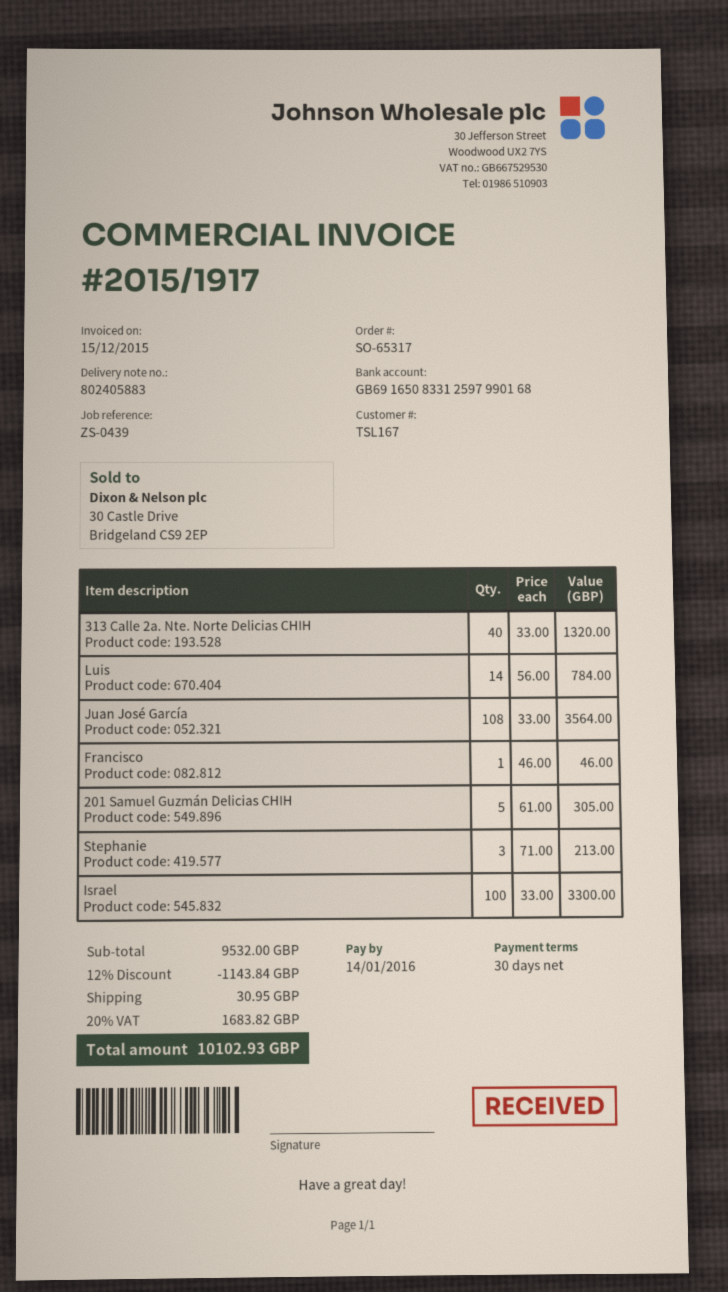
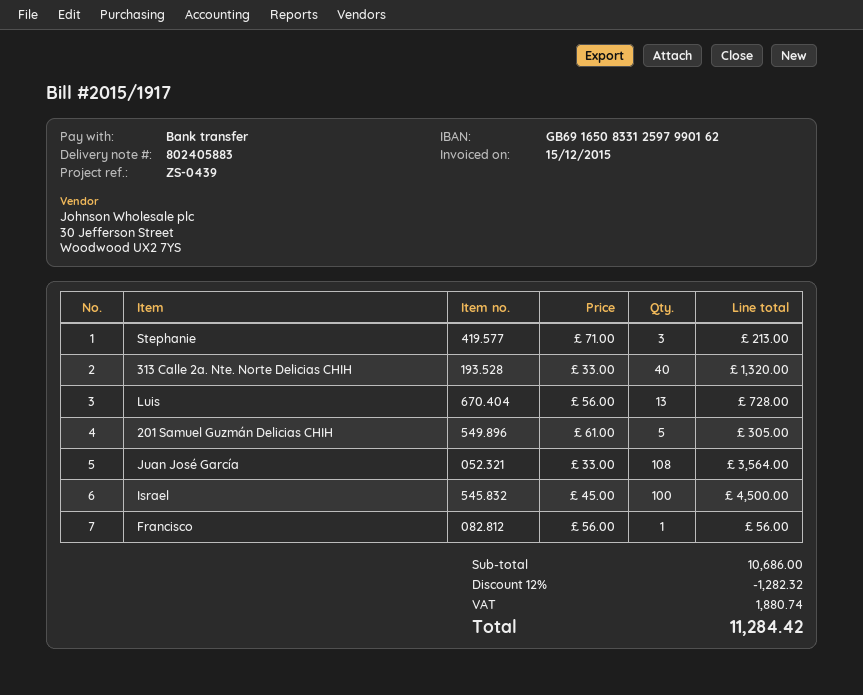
bank account: GB69165083312597990168 -> GB69165083312597990162
Luis: 14 x 56.00 = 784.00 -> 13 x 56.00 = 728.00
Francisco: 1 x 46.00 = 46.00 -> 1 x 56.00 = 56.00
Israel: 100 x 33.00 = 3300.00 -> 100 x 45.00 = 4500.00
subtotal: 9532.00 -> 10686.00
discount: 12% = 1143.84 -> 12% = 1282.32
shipping: 30.95 -> none
tax: 1683.82 -> 1880.74
total: 10102.93 -> 11284.42

